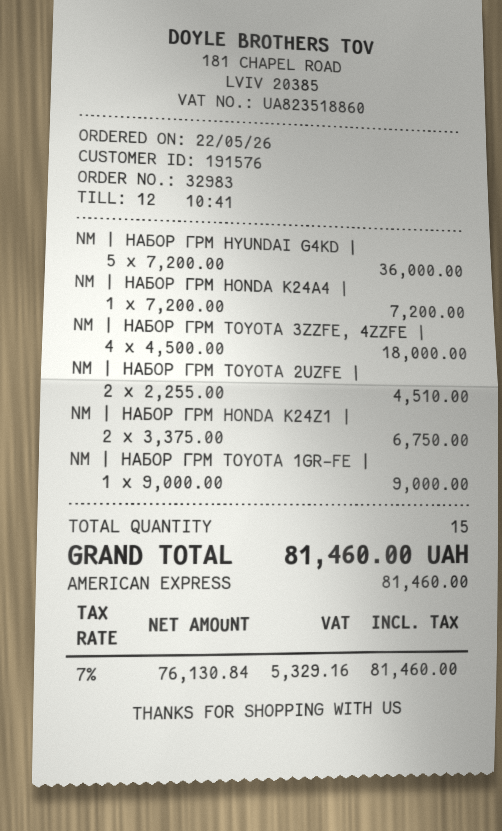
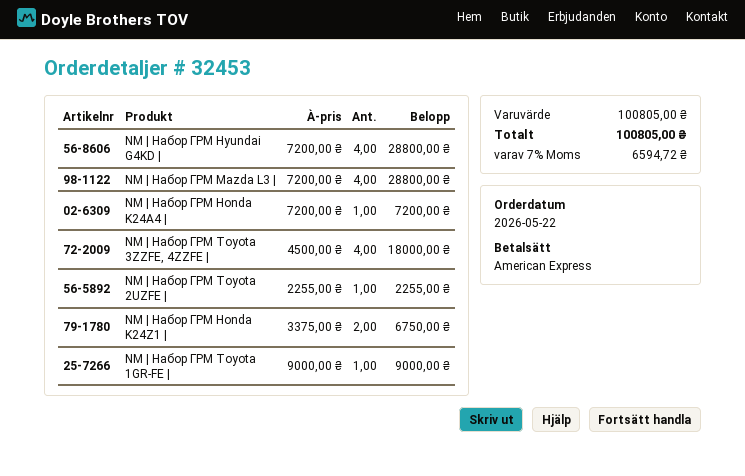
order number: 32983 -> 32453
NM | НАБОР ГРМ HYUNDAI G4KD |: 5 x 7200.00 = 36000.00 -> 4 x 7200.00 = 28800.00
NM | НАБОР ГРМ TOYOTA 2UZFE |: 2 x 2255.00 = 4510.00 -> 1 x 2255.00 = 2255.00
NM | Набор ГРМ Mazda L3 |: none -> 4 x 7200.00 = 28800.00
tax: 7% = 5329.16 -> 7% = 6594.72
total: 81460.00 -> 100805.00

